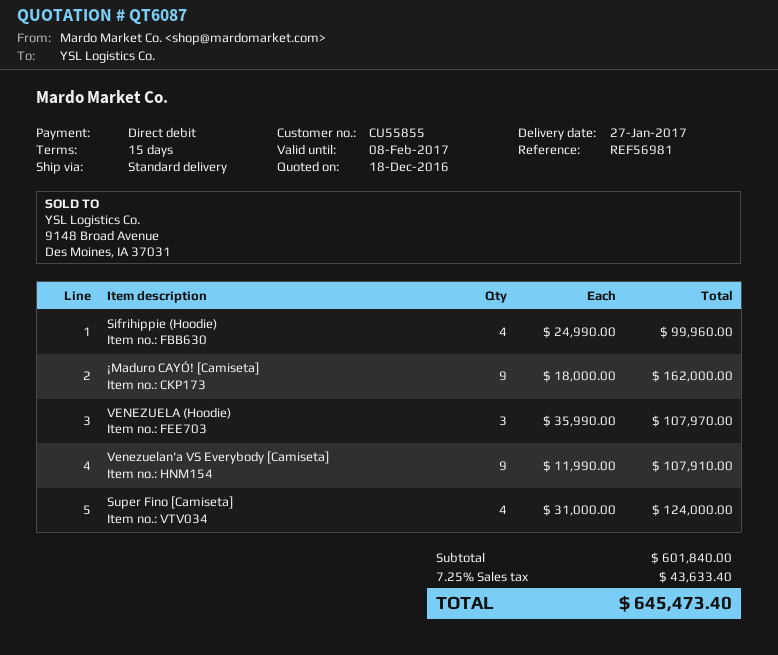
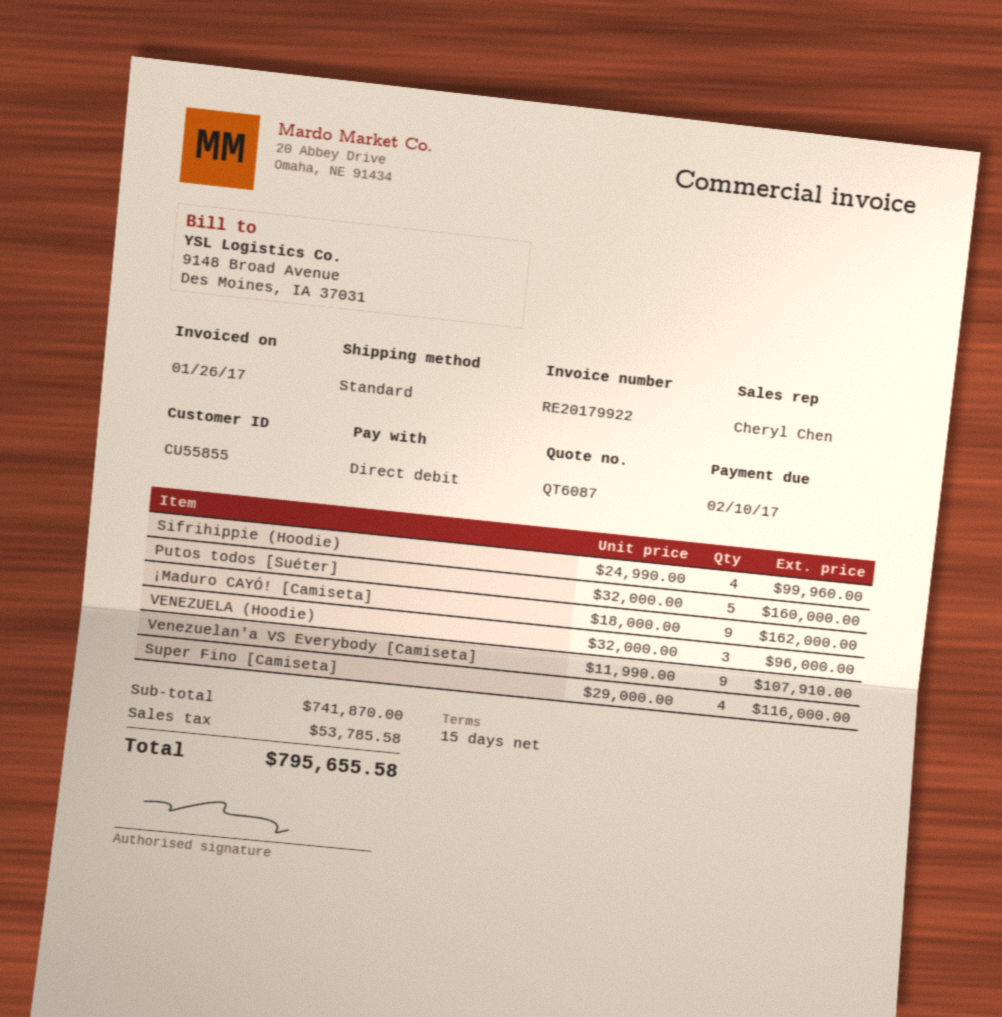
VENEZUELA (Hoodie): 3 x 35990.00 = 107970.00 -> 3 x 32000.00 = 96000.00
Super Fino [Camiseta]: 4 x 31000.00 = 124000.00 -> 4 x 29000.00 = 116000.00
Putos todos [Suéter]: none -> 5 x 32000.00 = 160000.00
subtotal: 601840.00 -> 741870.00
tax: 43633.40 -> 53785.58
total: 645473.40 -> 795655.58

